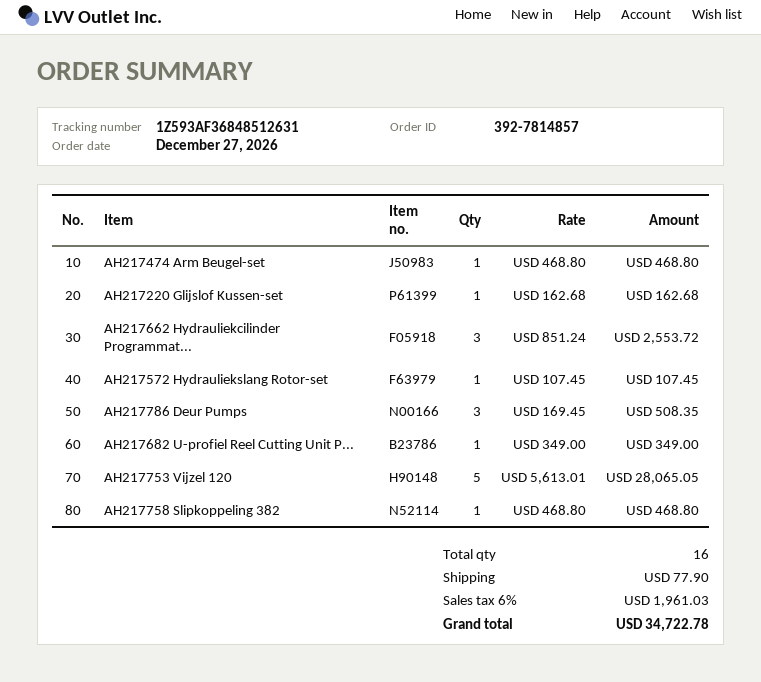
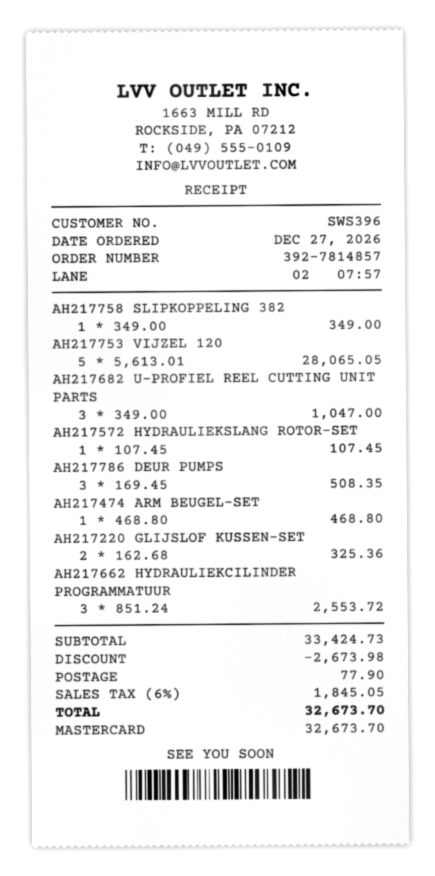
AH217220 Glijslof Kussen-set: 1 x 162.68 = 162.68 -> 2 x 162.68 = 325.36
AH217682 U-profiel Reel Cutting Unit P...: 1 x 349.00 = 349.00 -> 3 x 349.00 = 1047.00
AH217758 Slipkoppeling 382: 1 x 468.80 = 468.80 -> 1 x 349.00 = 349.00
discount: none -> 2673.98
tax: 6% = 1961.03 -> 6% = 1845.05
total: 34722.78 -> 32673.70

